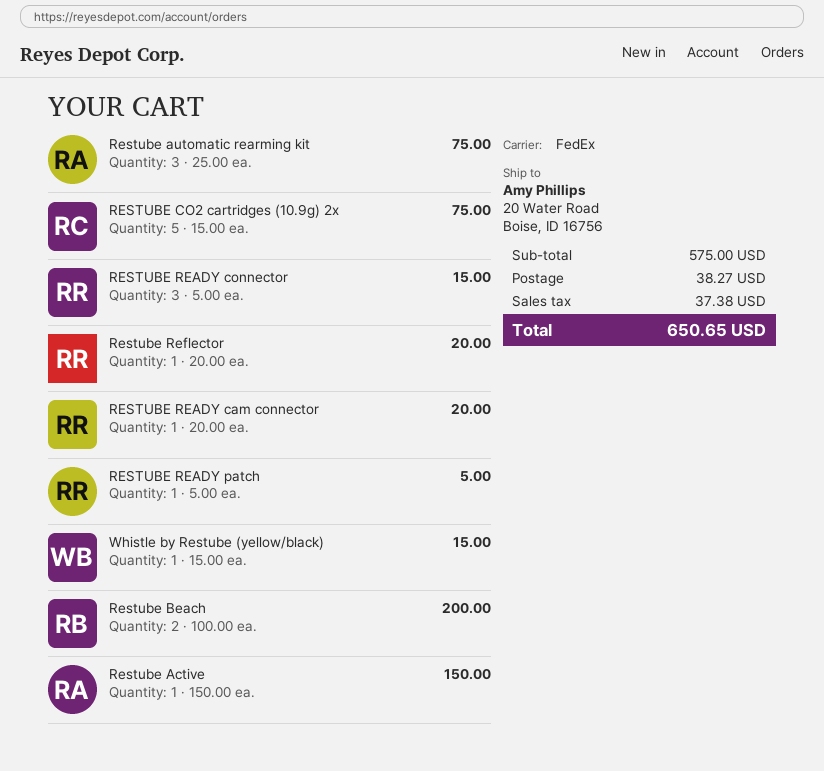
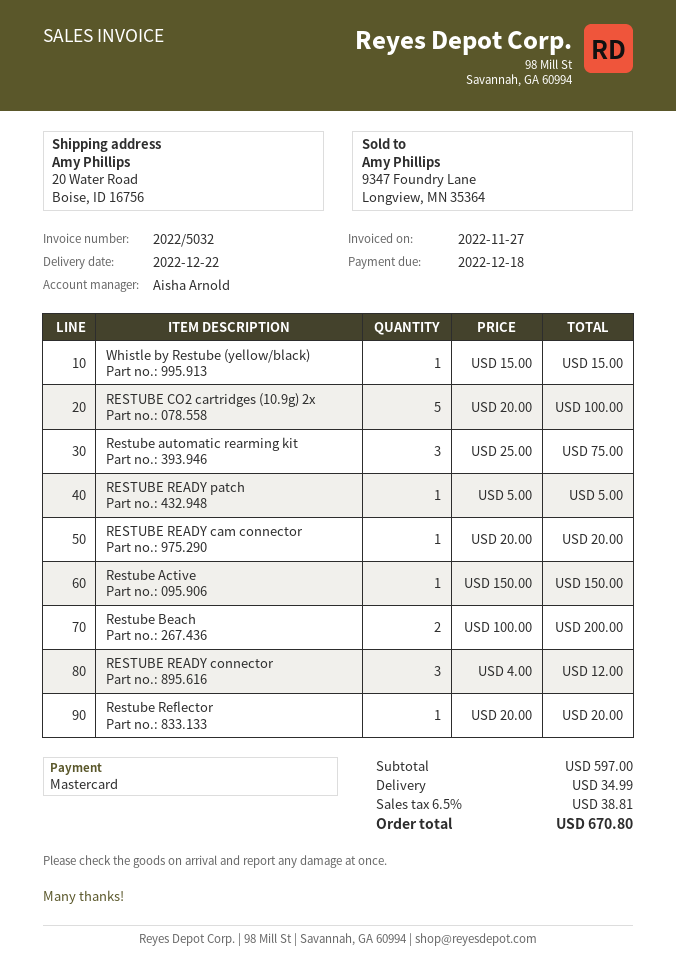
RESTUBE CO2 cartridges (10.9g) 2x: 5 x 15.00 = 75.00 -> 5 x 20.00 = 100.00
RESTUBE READY connector: 3 x 5.00 = 15.00 -> 3 x 4.00 = 12.00
subtotal: 575.00 -> 597.00
shipping: 38.27 -> 34.99
tax: 37.38 -> 38.81
total: 650.65 -> 670.80

